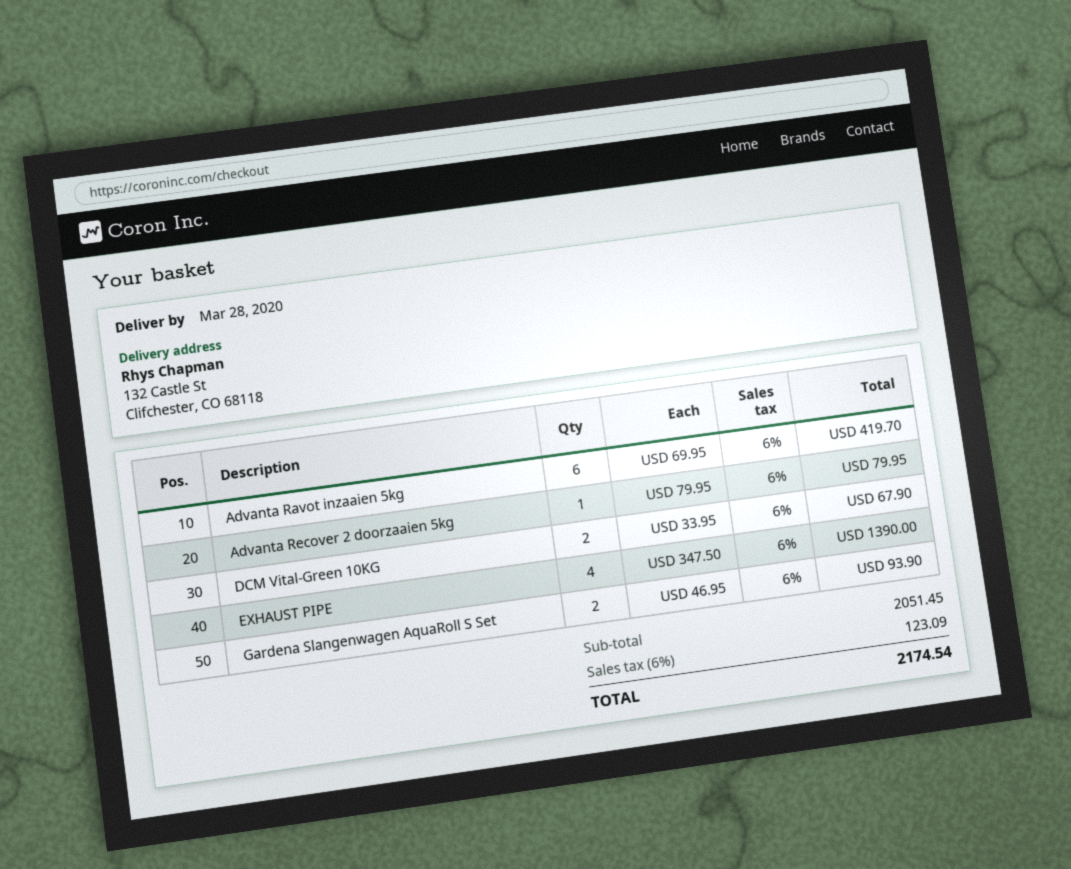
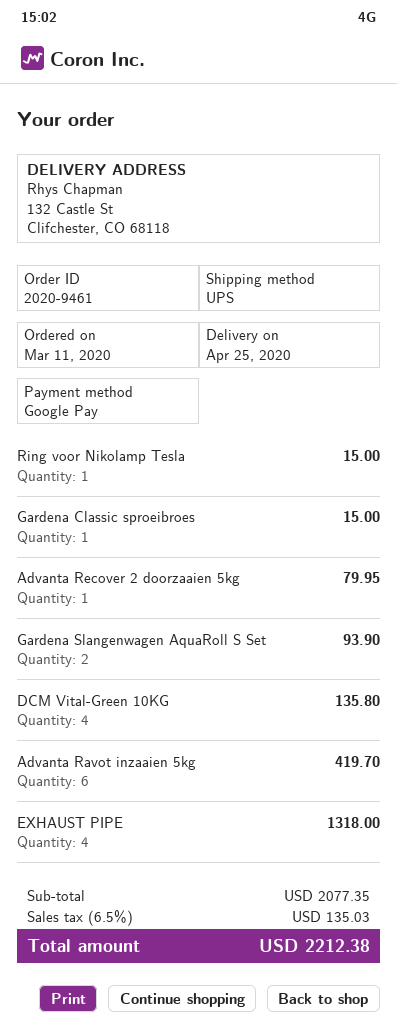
delivery date: 2020-03-28 -> 2020-04-25
DCM Vital-Green 10KG: 2 for 67.90 -> 4 for 135.80
EXHAUST PIPE: 4 for 1390.00 -> 4 for 1318.00
Ring voor Nikolamp Tesla: none -> 1 for 15.00
Gardena Classic sproeibroes: none -> 1 for 15.00
subtotal: 2051.45 -> 2077.35
tax: 6% = 123.09 -> 6.5% = 135.03
total: 2174.54 -> 2212.38

